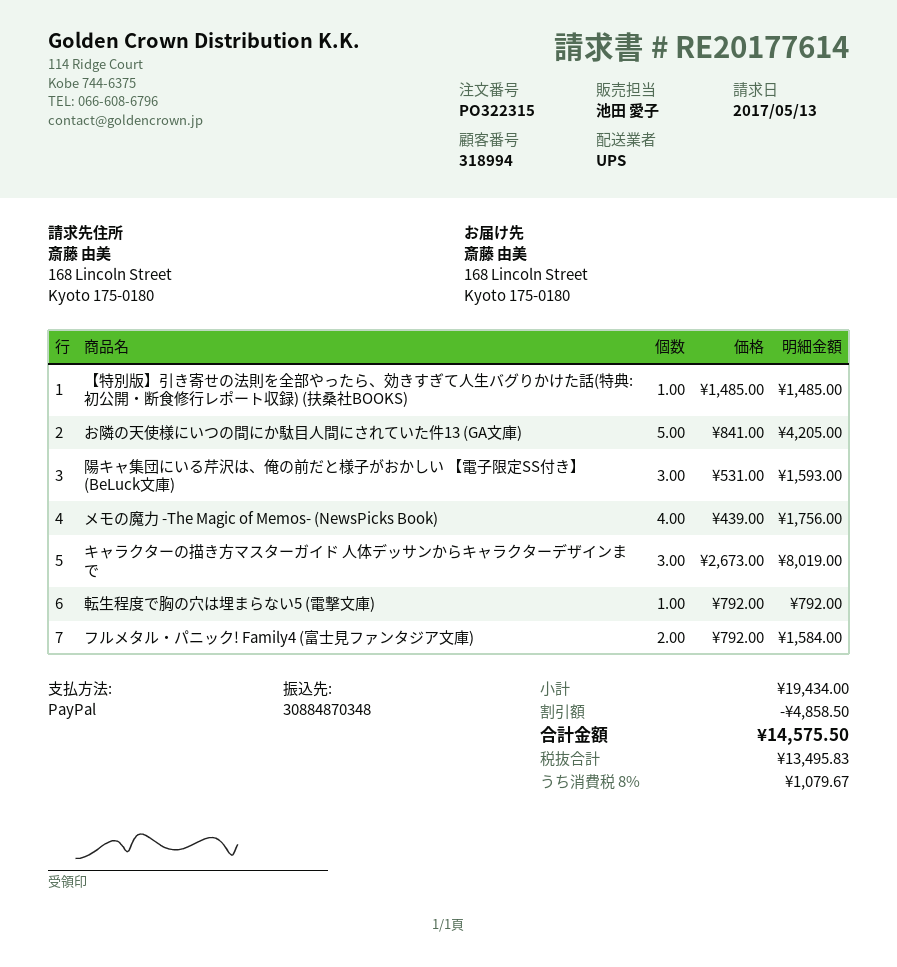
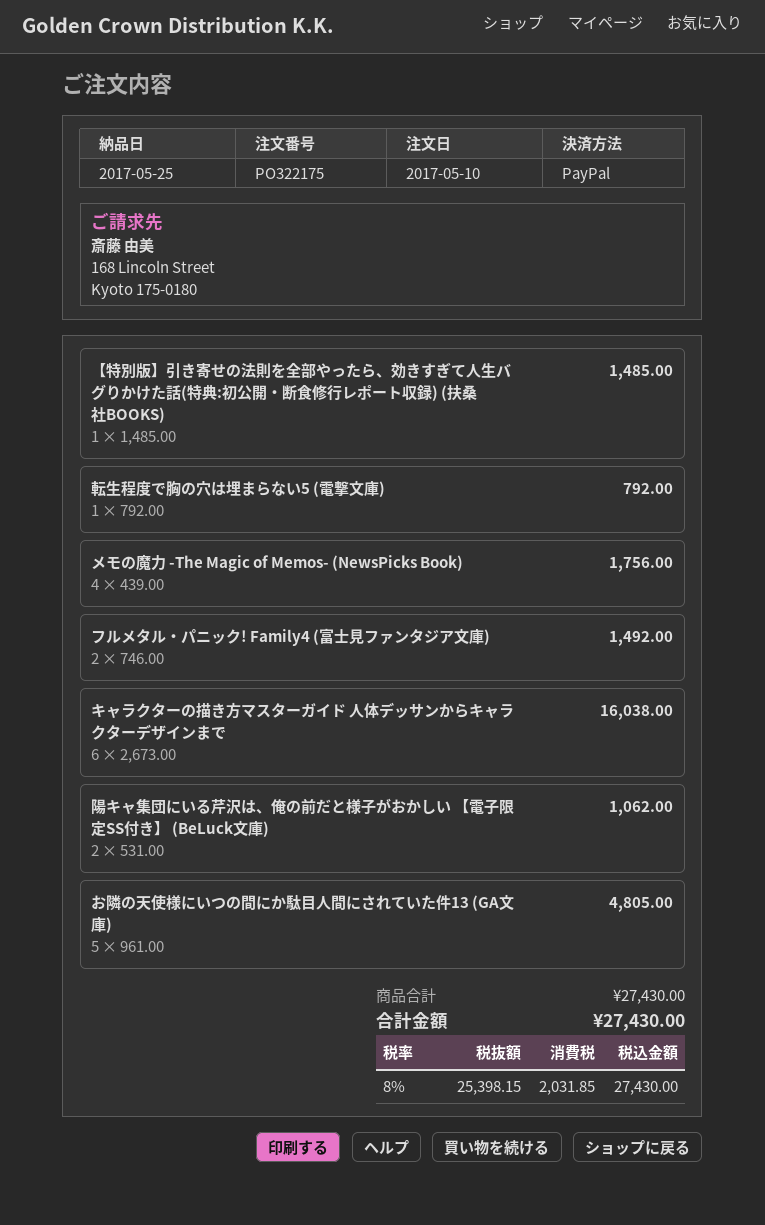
order number: PO322315 -> PO322175
お隣の天使様にいつの間にか駄目人間にされていた件13 (GA文庫): 5 x 841.00 = 4205.00 -> 5 x 961.00 = 4805.00
陽キャ集団にいる芹沢は、俺の前だと様子がおかしい 【電子限定SS付き】 (BeLuck文庫): 3 x 531.00 = 1593.00 -> 2 x 531.00 = 1062.00
キャラクターの描き方マスターガイド 人体デッサンからキャラクターデザインまで: 3 x 2673.00 = 8019.00 -> 6 x 2673.00 = 16038.00
フルメタル・パニック! Family4 (富士見ファンタジア文庫): 2 x 792.00 = 1584.00 -> 2 x 746.00 = 1492.00
subtotal: 19434.00 -> 27430.00
discount: 4858.50 -> none
net: 13495.83 -> 25398.15
tax: 8% = 1079.67 -> 8% = 2031.85
total: 14575.50 -> 27430.00

